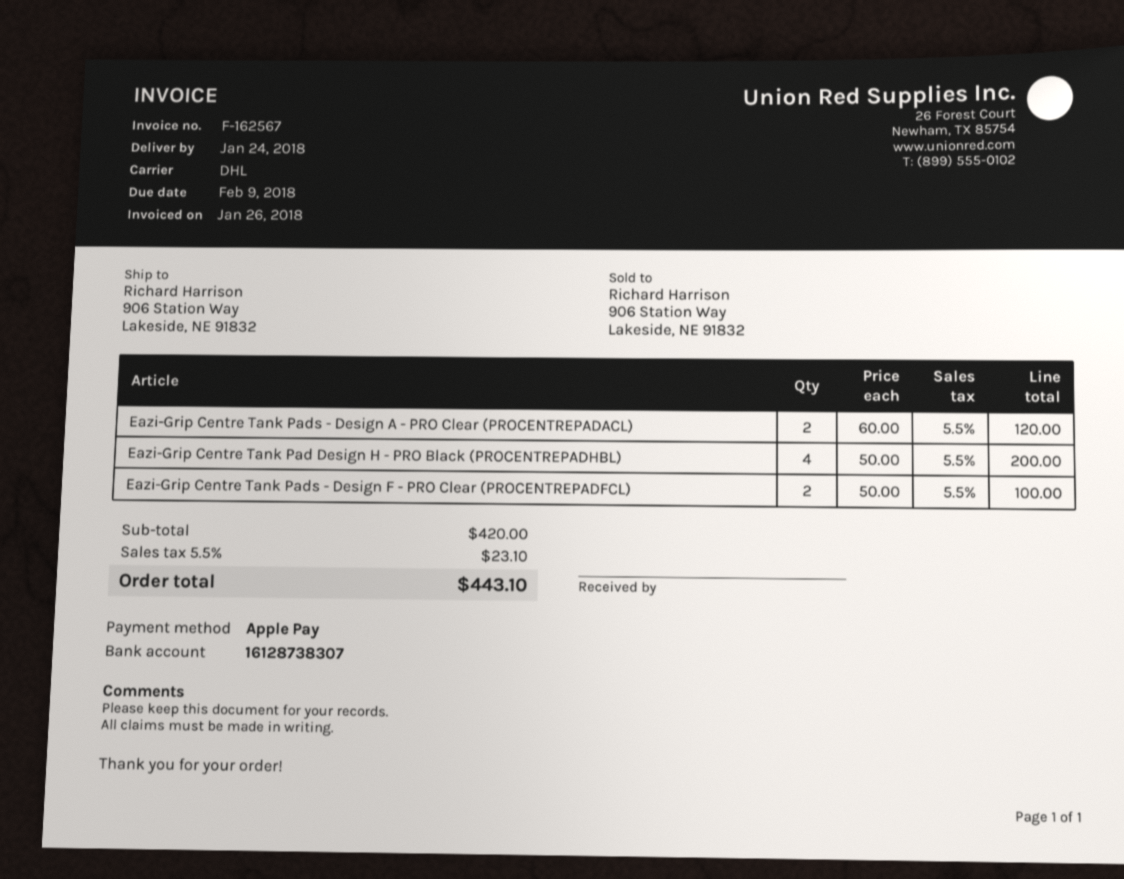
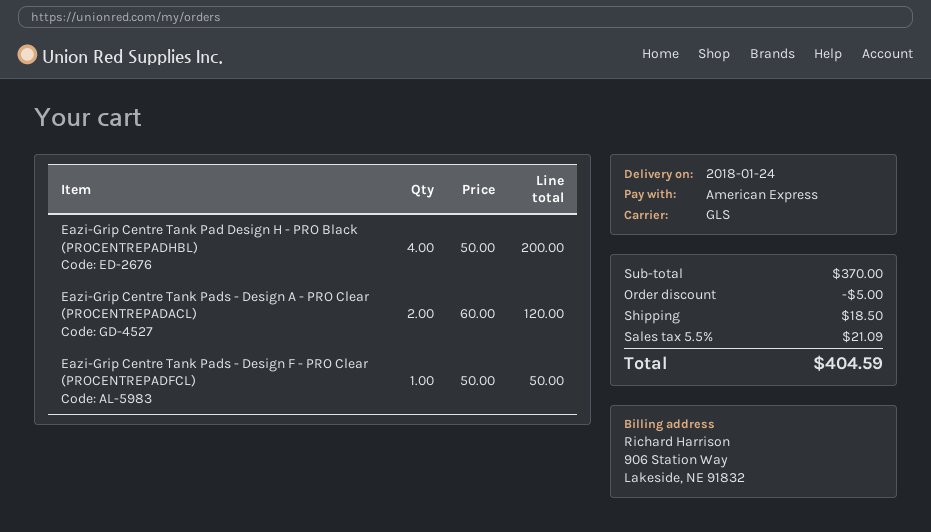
payment method: Apple Pay -> American Express
shipping method: DHL -> GLS
Eazi-Grip Centre Tank Pads - Design F - PRO Clear (PROCENTREPADFCL): 2 x 50.00 = 100.00 -> 1 x 50.00 = 50.00
subtotal: 420.00 -> 370.00
discount: none -> 5.00
shipping: none -> 18.50
tax: 5.5% = 23.10 -> 5.5% = 21.09
total: 443.10 -> 404.59

